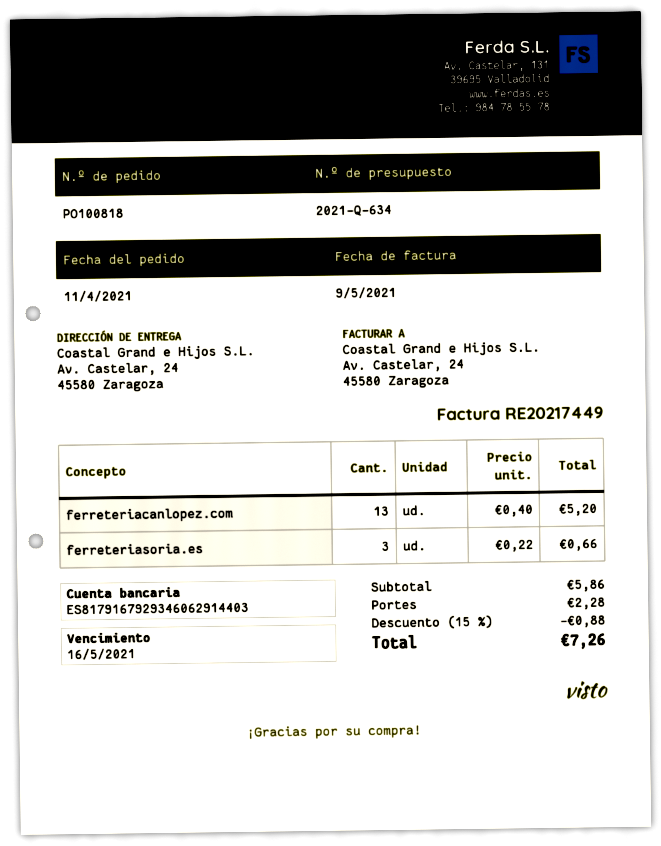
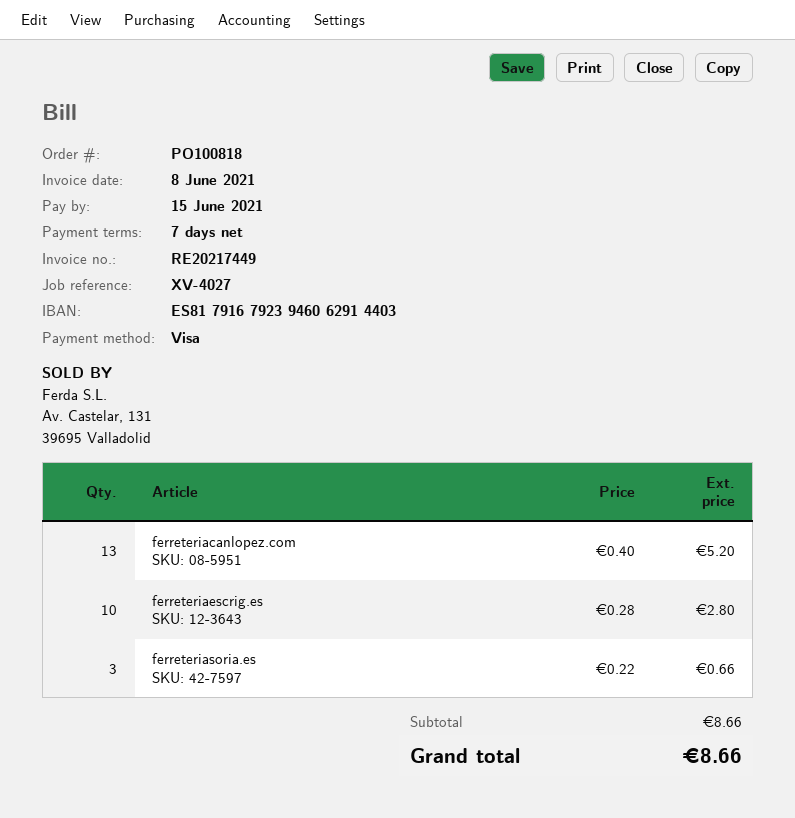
invoice date: 2021-05-09 -> 2021-06-08
due date: 2021-05-16 -> 2021-06-15
bank account: ES8179167929346062914403 -> ES8179167923946062914403
ferreteriaescrig.es: none -> 10 x 0.28 = 2.80
subtotal: 5.86 -> 8.66
discount: 15% = 0.88 -> none
shipping: 2.28 -> none
total: 7.26 -> 8.66

